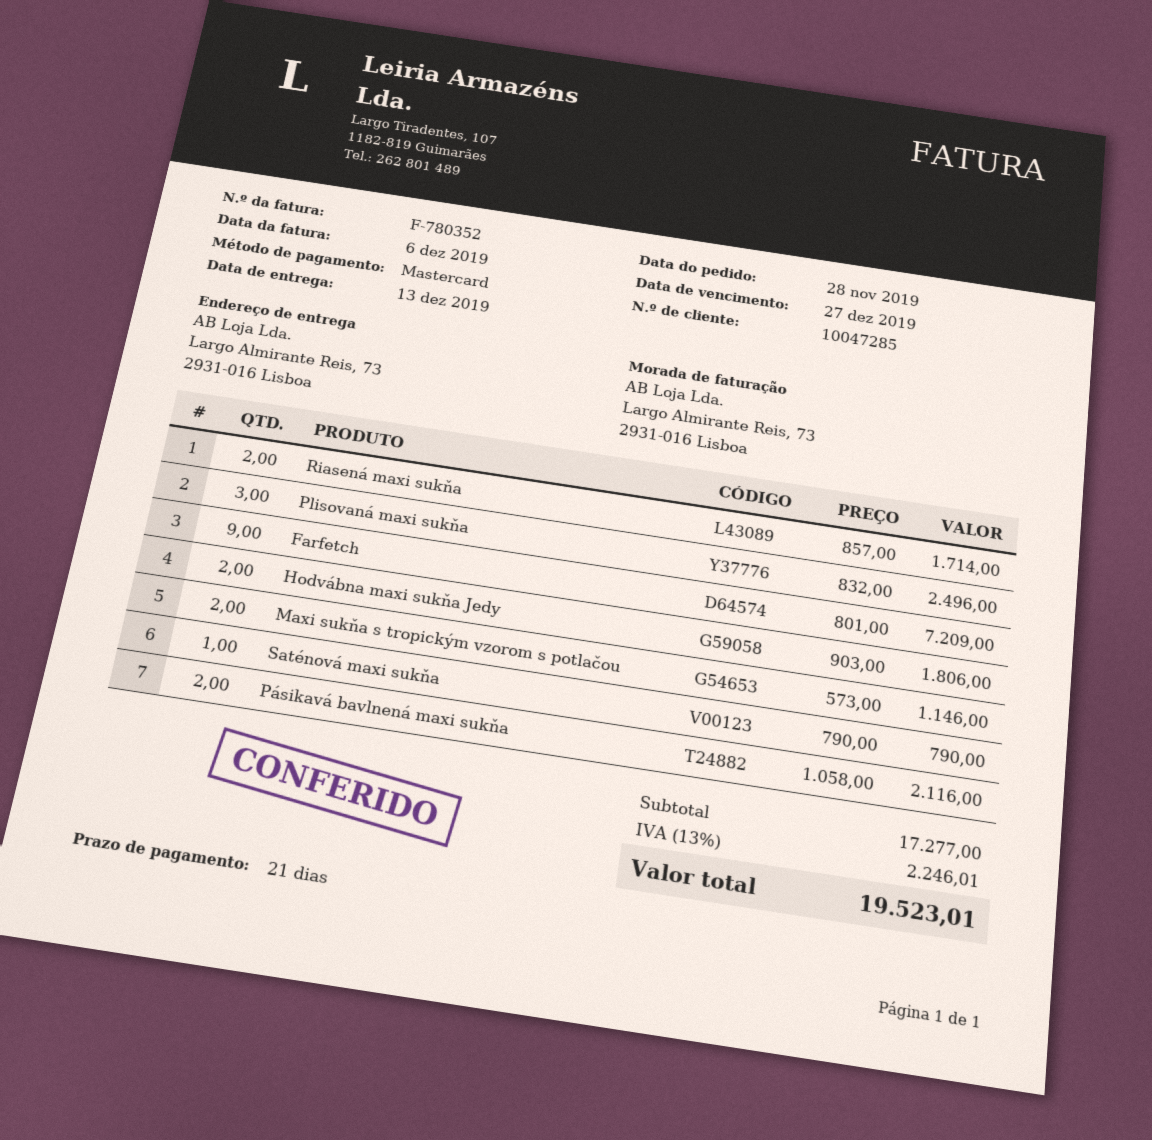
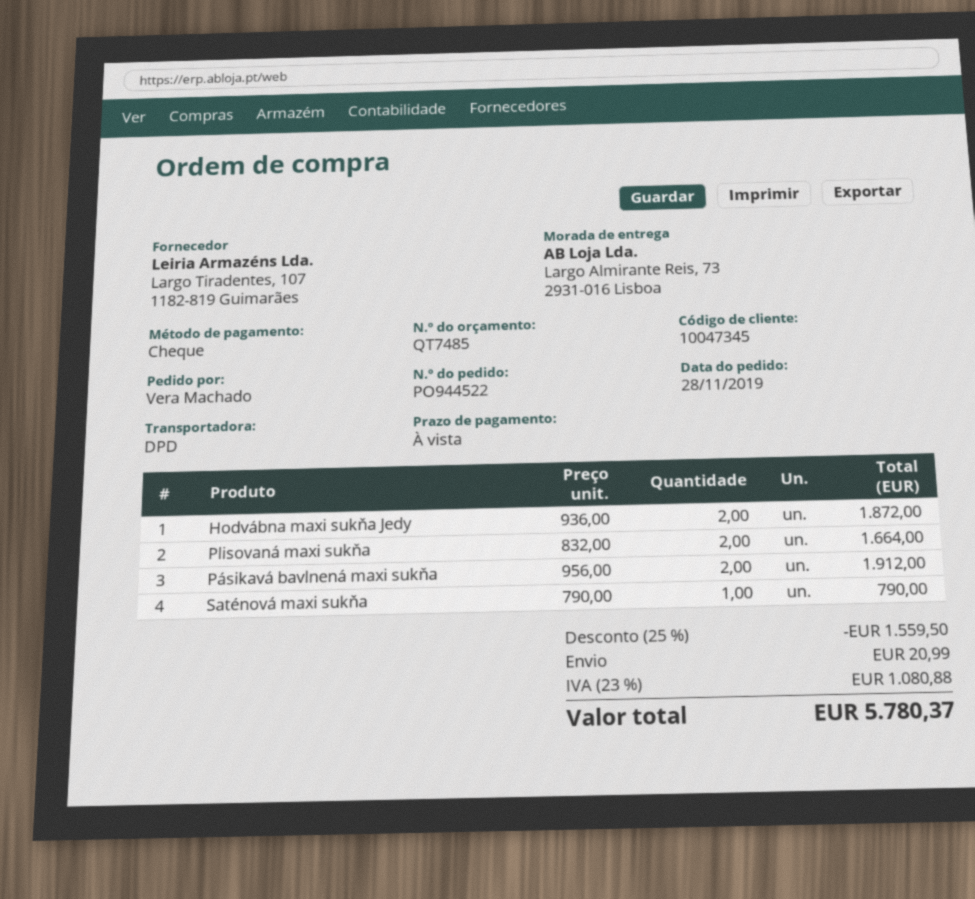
payment terms: 21 days -> on receipt
customer number: 10047285 -> 10047345
payment method: Mastercard -> cheque
Riasená maxi sukňa: 2 x 857.00 = 1714.00 -> none
Plisovaná maxi sukňa: 3 x 832.00 = 2496.00 -> 2 x 832.00 = 1664.00
Farfetch: 9 x 801.00 = 7209.00 -> none
Hodvábna maxi sukňa Jedy: 2 x 903.00 = 1806.00 -> 2 x 936.00 = 1872.00
Maxi sukňa s tropickým vzorom s potlačou: 2 x 573.00 = 1146.00 -> none
Pásikavá bavlnená maxi sukňa: 2 x 1058.00 = 2116.00 -> 2 x 956.00 = 1912.00
discount: none -> 25% = 1559.50
shipping: none -> 20.99
tax: 13% = 2246.01 -> 23% = 1080.88
total: 19523.01 -> 5780.37

